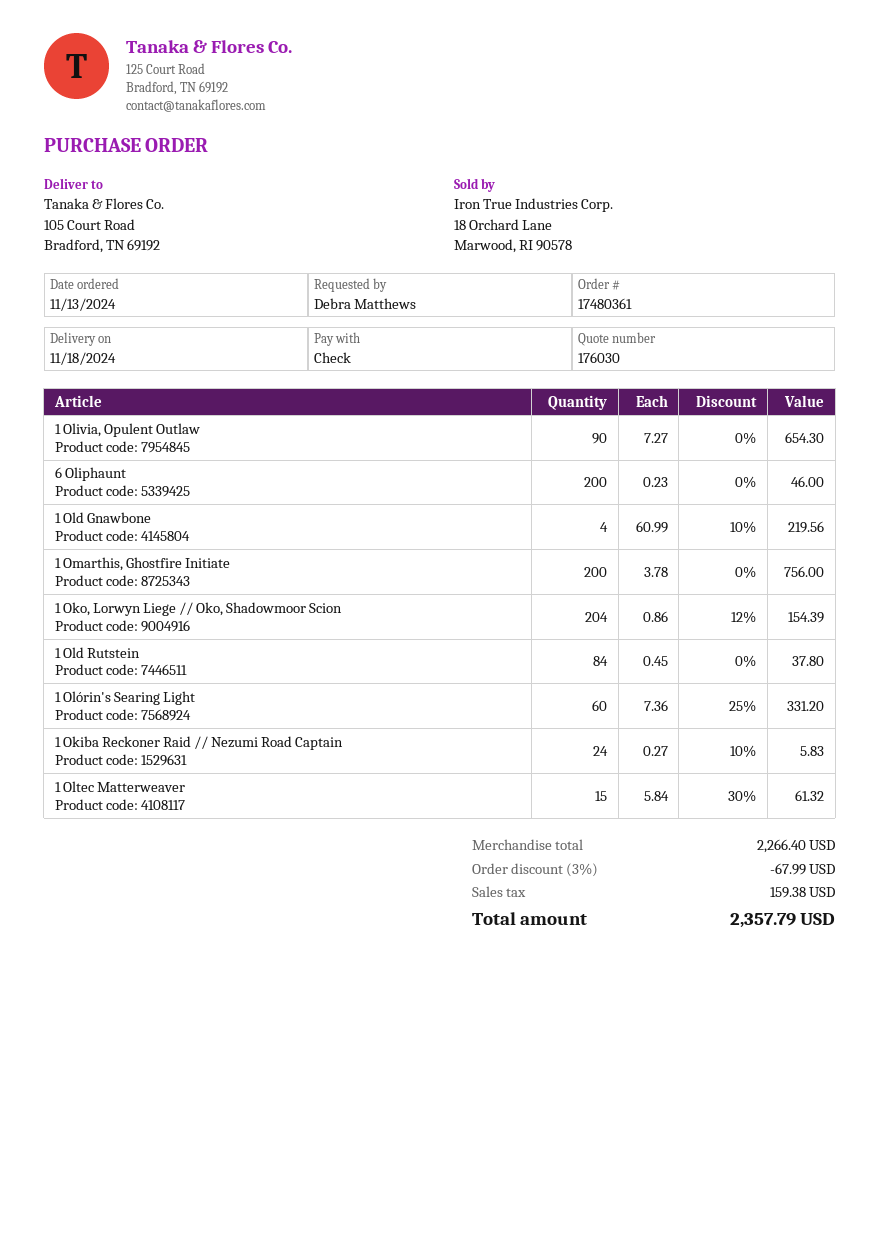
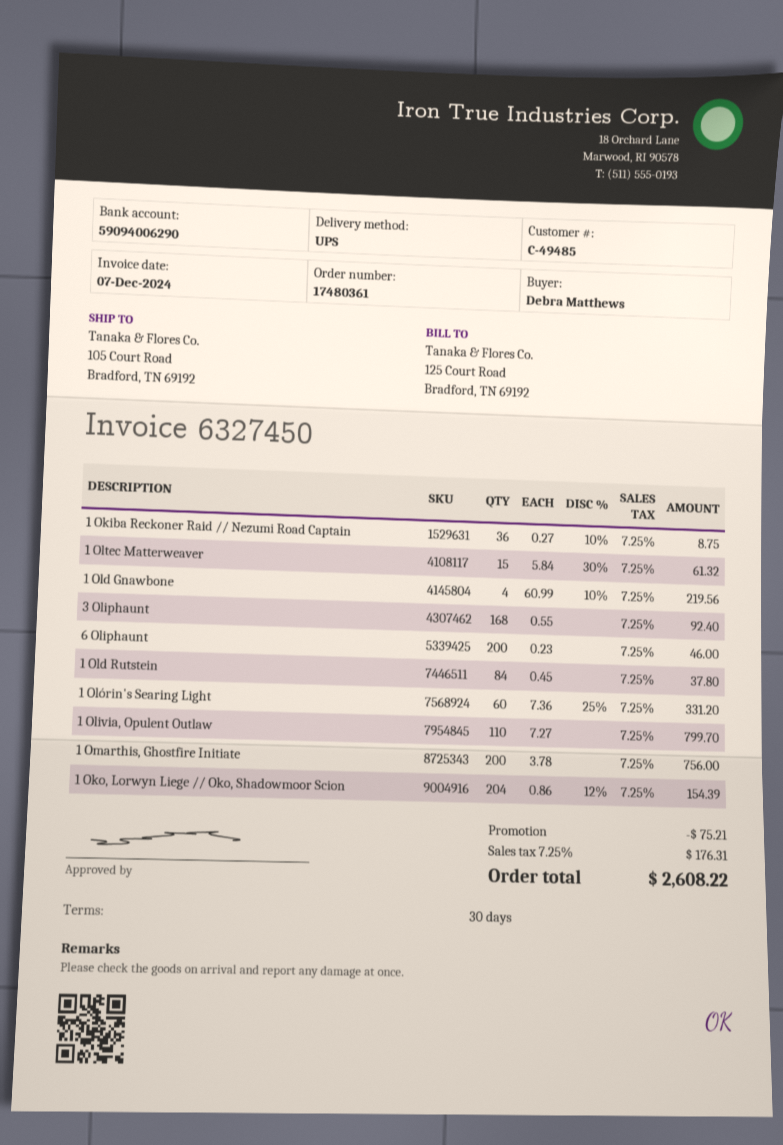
1 Olivia, Opulent Outlaw: 90 x 7.27 = 654.30 -> 110 x 7.27 = 799.70
1 Okiba Reckoner Raid // Nezumi Road Captain: 24 x 0.27 - 10% = 5.83 -> 36 x 0.27 - 10% = 8.75
3 Oliphaunt: none -> 168 x 0.55 = 92.40
discount: 67.99 -> 75.21
tax: 159.38 -> 176.31
total: 2357.79 -> 2608.22

